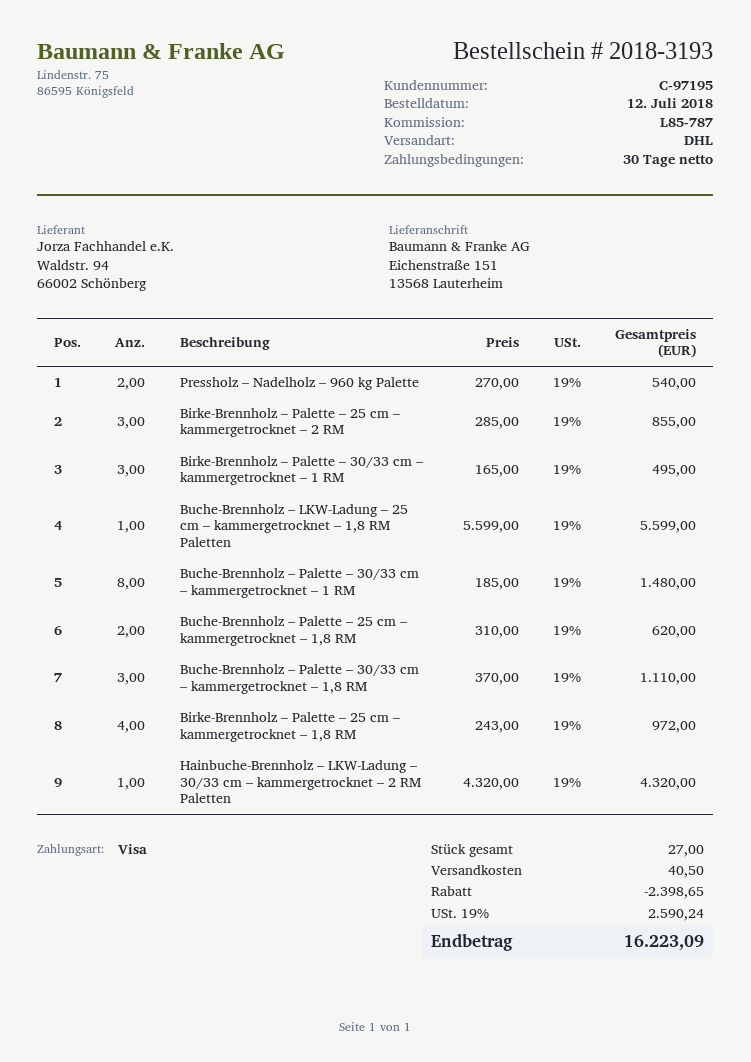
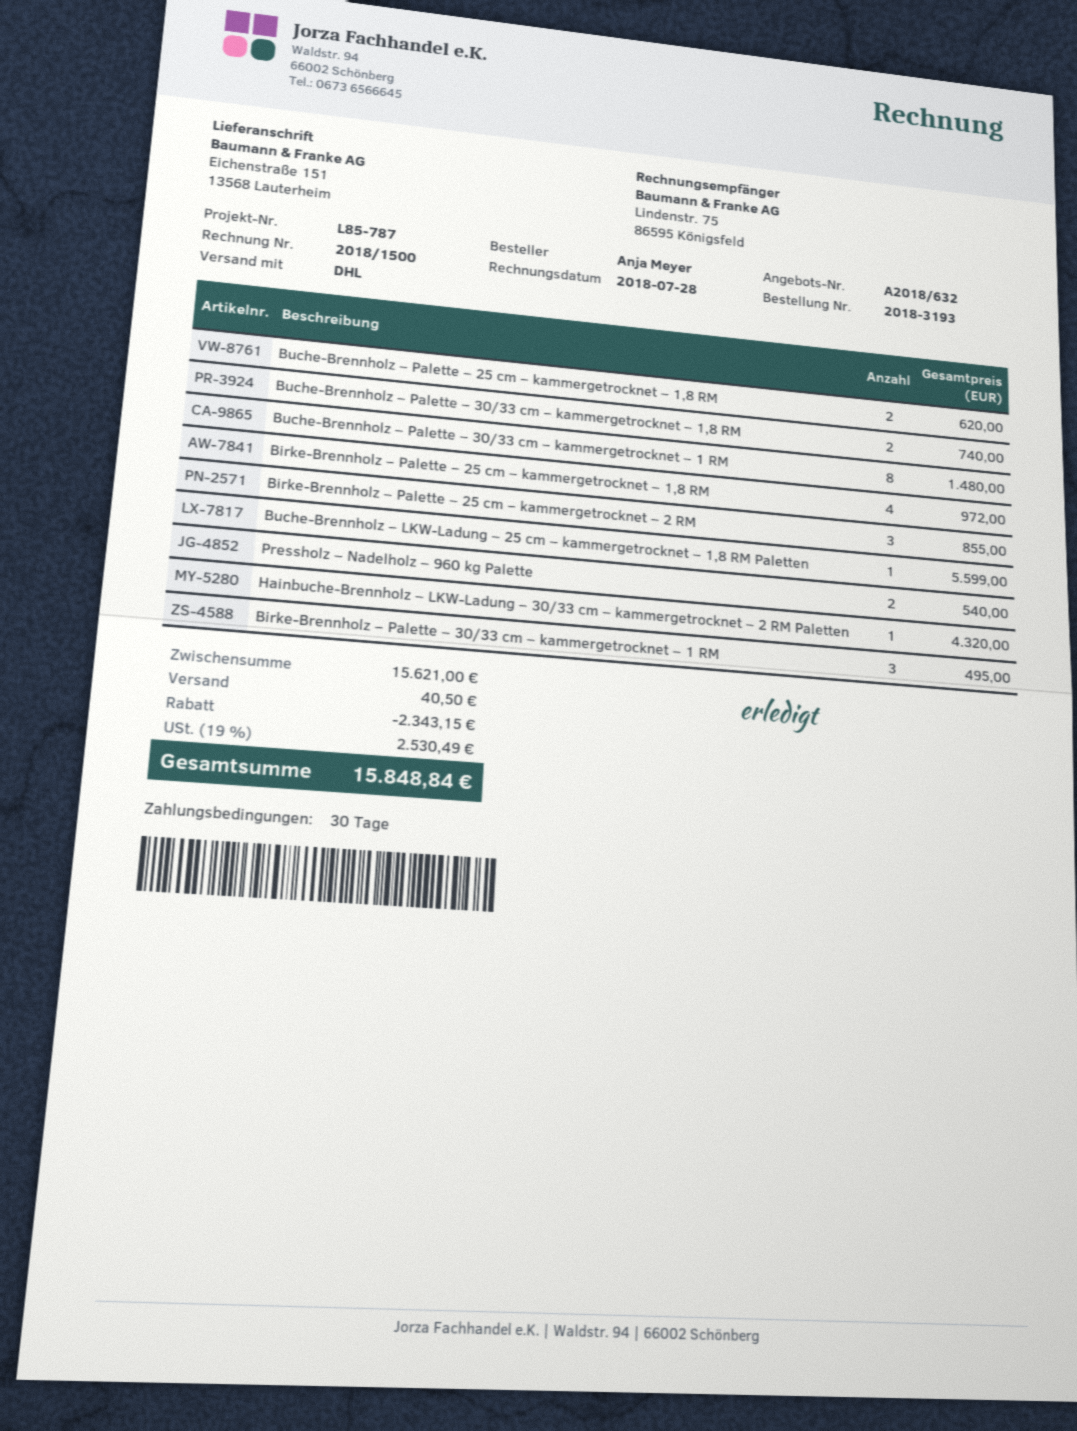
Buche-Brennholz – Palette – 30/33 cm – kammergetrocknet – 1,8 RM: 3 for 1110.00 -> 2 for 740.00
discount: 2398.65 -> 2343.15
tax: 19% = 2590.24 -> 19% = 2530.49
total: 16223.09 -> 15848.84

